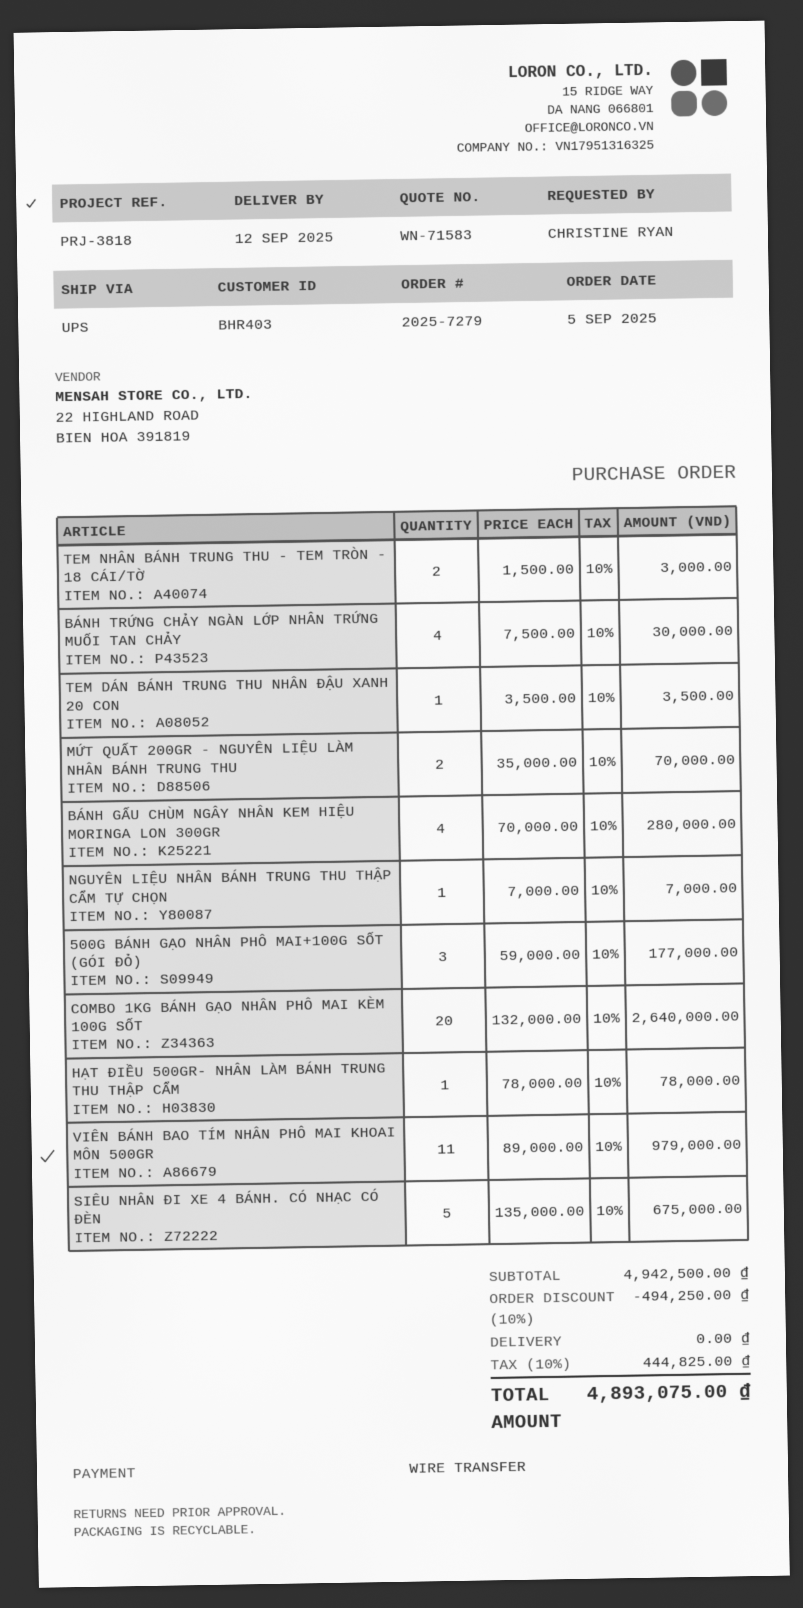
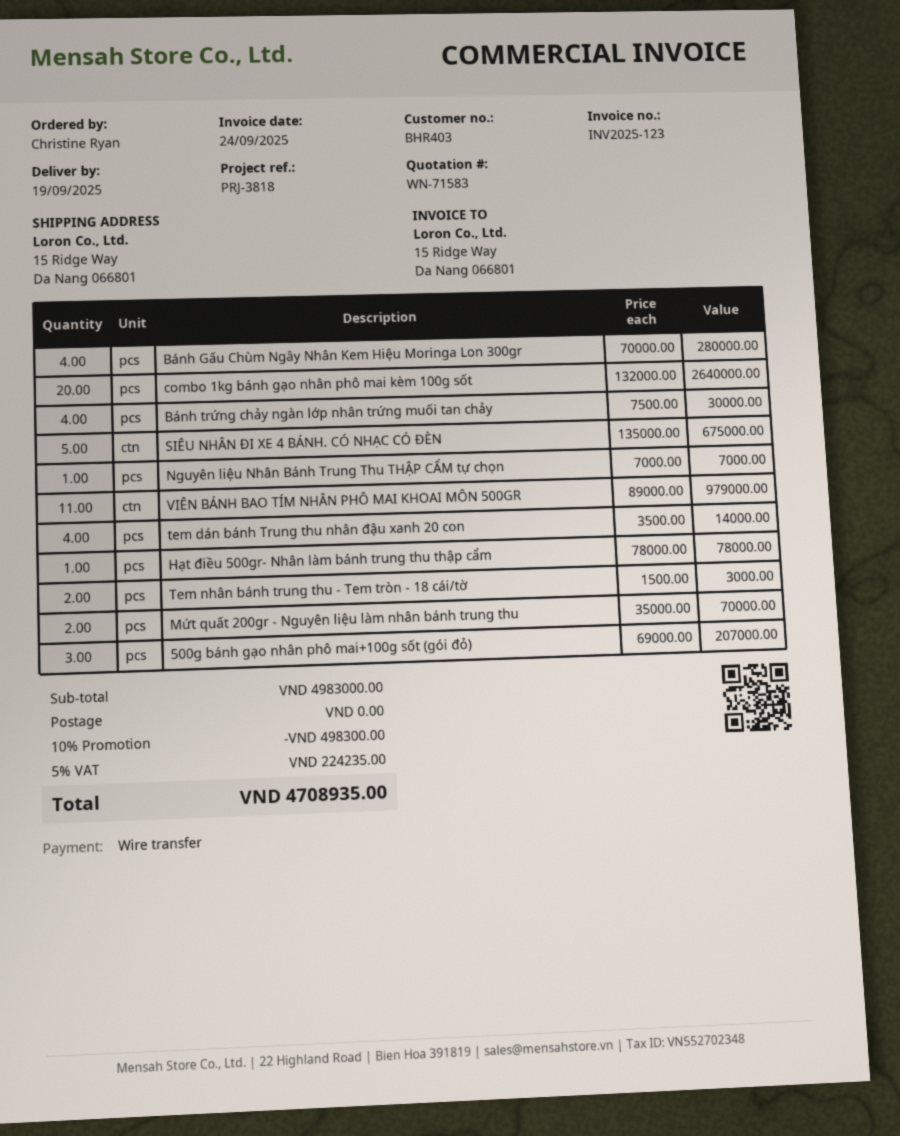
delivery date: 2025-09-12 -> 2025-09-19
TEM DÁN BÁNH TRUNG THU NHÂN ĐẬU XANH 20 CON: 1 x 3500.00 = 3500.00 -> 4 x 3500.00 = 14000.00
500G BÁNH GẠO NHÂN PHÔ MAI+100G SỐT (GÓI ĐỎ): 3 x 59000.00 = 177000.00 -> 3 x 69000.00 = 207000.00
subtotal: 4942500.00 -> 4983000.00
discount: 10% = 494250.00 -> 10% = 498300.00
tax: 10% = 444825.00 -> 5% = 224235.00
total: 4893075.00 -> 4708935.00

